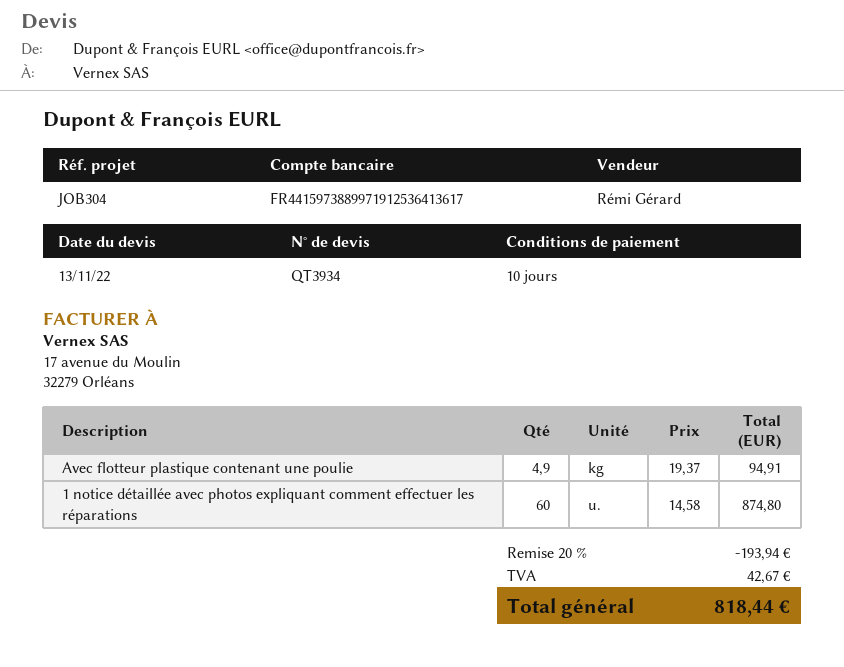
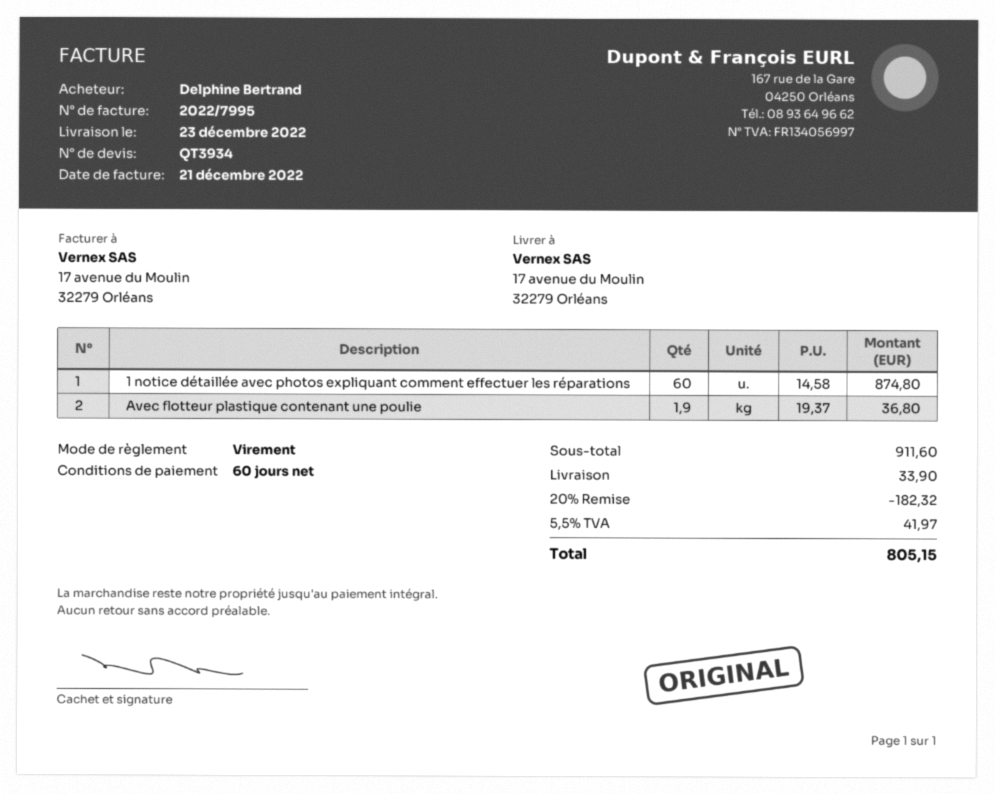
payment terms: 10 days -> 60 days
Avec flotteur plastique contenant une poulie: 4.9 x 19.37 = 94.91 -> 1.9 x 19.37 = 36.80
discount: 20% = 193.94 -> 20% = 182.32
shipping: none -> 33.90
tax: 42.67 -> 41.97
total: 818.44 -> 805.15

